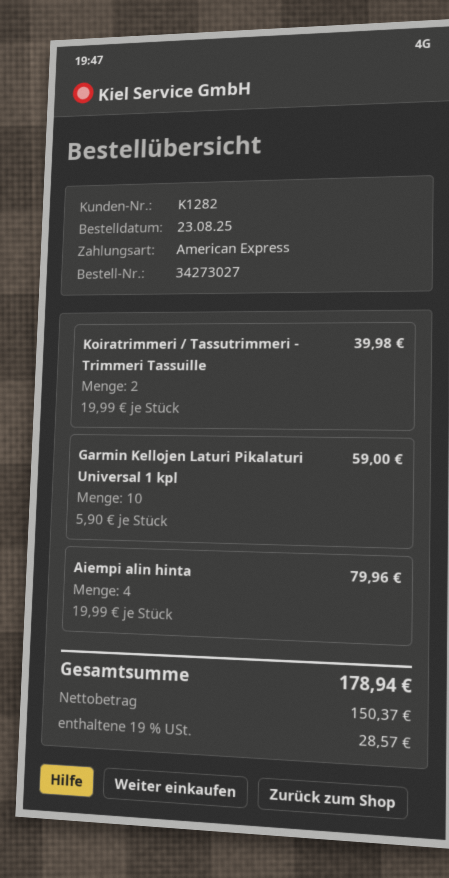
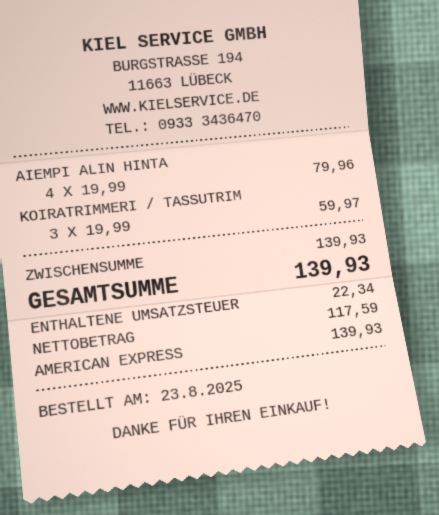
Koiratrimmeri / Tassutrimmeri - Trimmeri Tassuille: 2 x 19.99 = 39.98 -> 3 x 19.99 = 59.97
Garmin Kellojen Laturi Pikalaturi Universal 1 kpl: 10 x 5.90 = 59.00 -> none
net: 150.37 -> 117.59
tax: 28.57 -> 22.34
total: 178.94 -> 139.93

